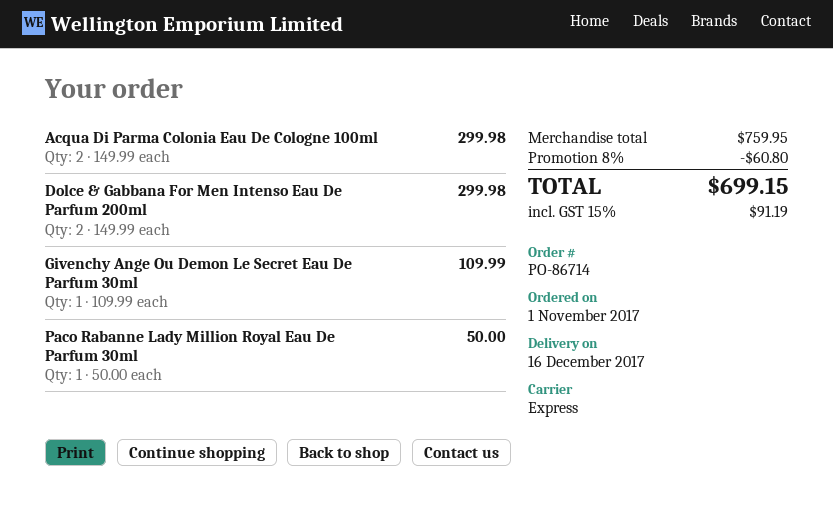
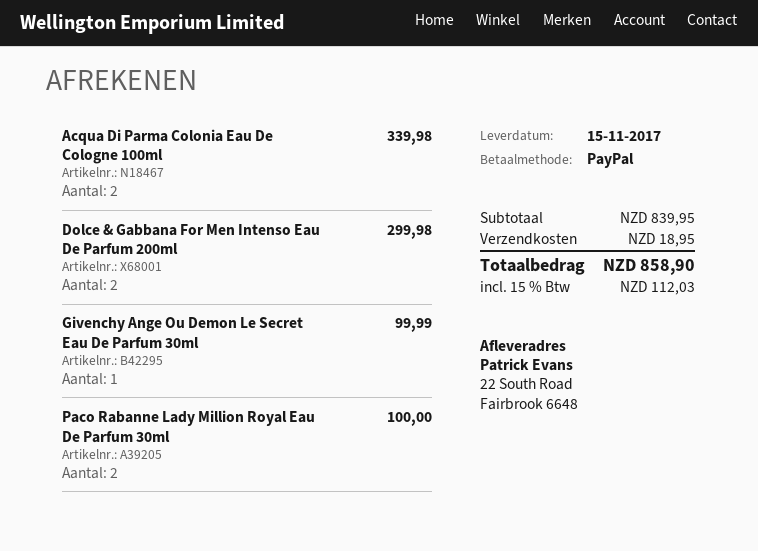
delivery date: 2017-12-16 -> 2017-11-15
Acqua Di Parma Colonia Eau De Cologne 100ml: 2 for 299.98 -> 2 for 339.98
Givenchy Ange Ou Demon Le Secret Eau De Parfum 30ml: 1 for 109.99 -> 1 for 99.99
Paco Rabanne Lady Million Royal Eau De Parfum 30ml: 1 for 50.00 -> 2 for 100.00
subtotal: 759.95 -> 839.95
discount: 8% = 60.80 -> none
shipping: none -> 18.95
tax: 15% = 91.19 -> 15% = 112.03
total: 699.15 -> 858.90

